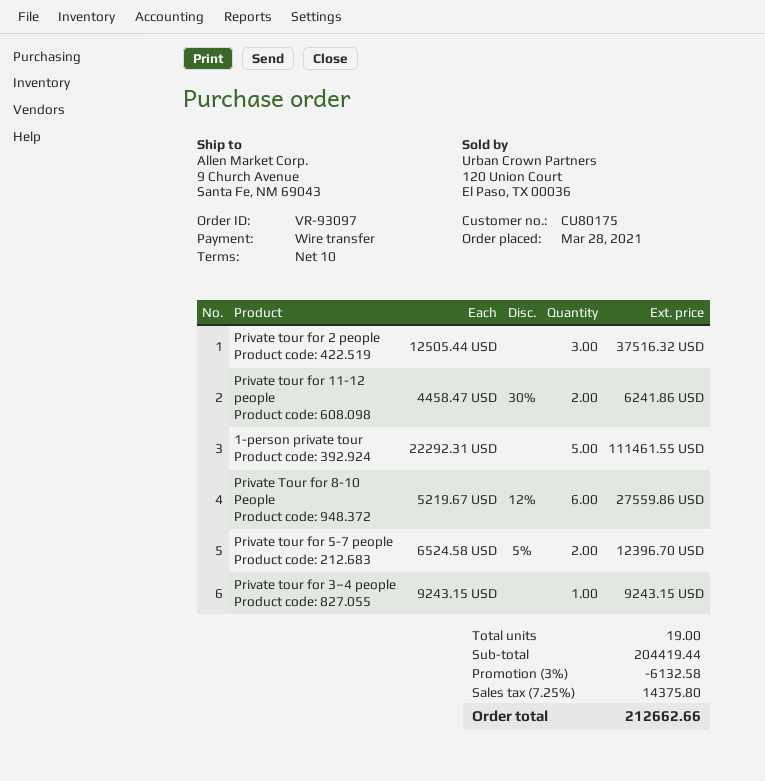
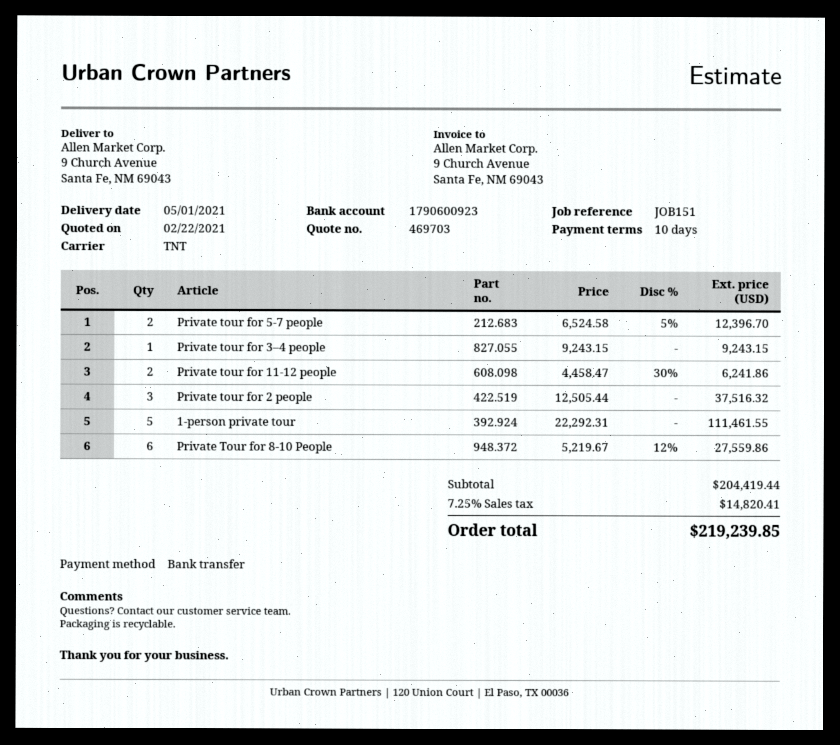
discount: 3% = 6132.58 -> none
tax: 7.25% = 14375.80 -> 7.25% = 14820.41
total: 212662.66 -> 219239.85

